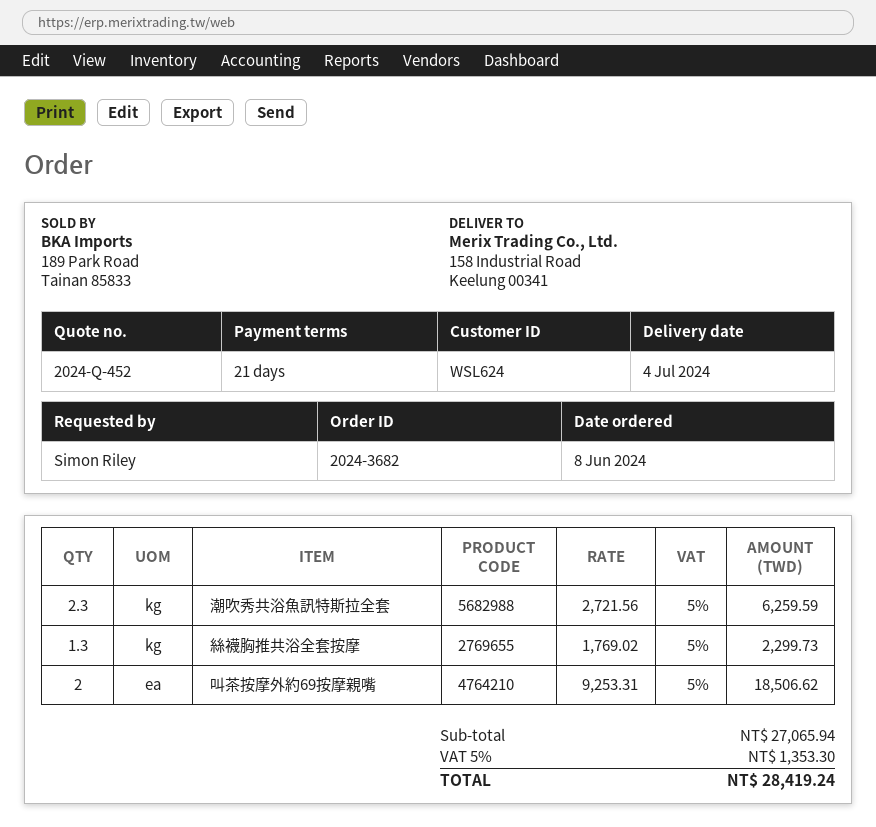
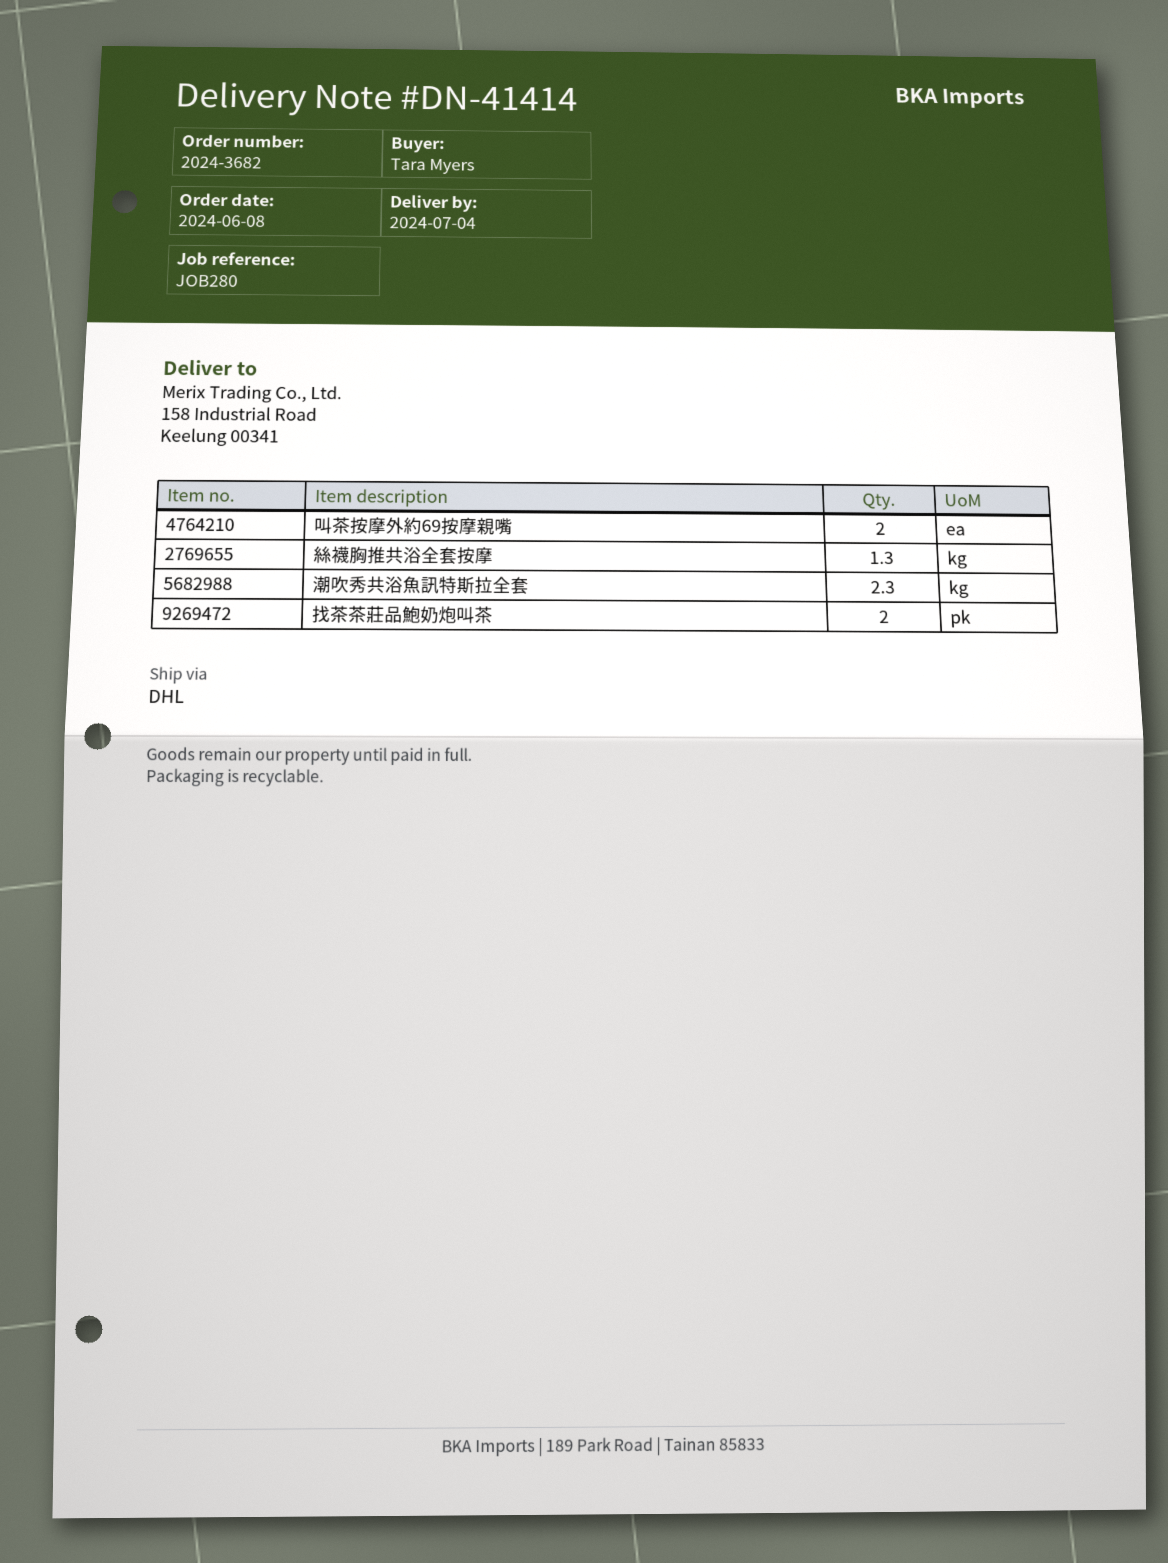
ordered by: Simon Riley -> Tara Myers
找茶茶莊品鮑奶炮叫茶: none -> 2

